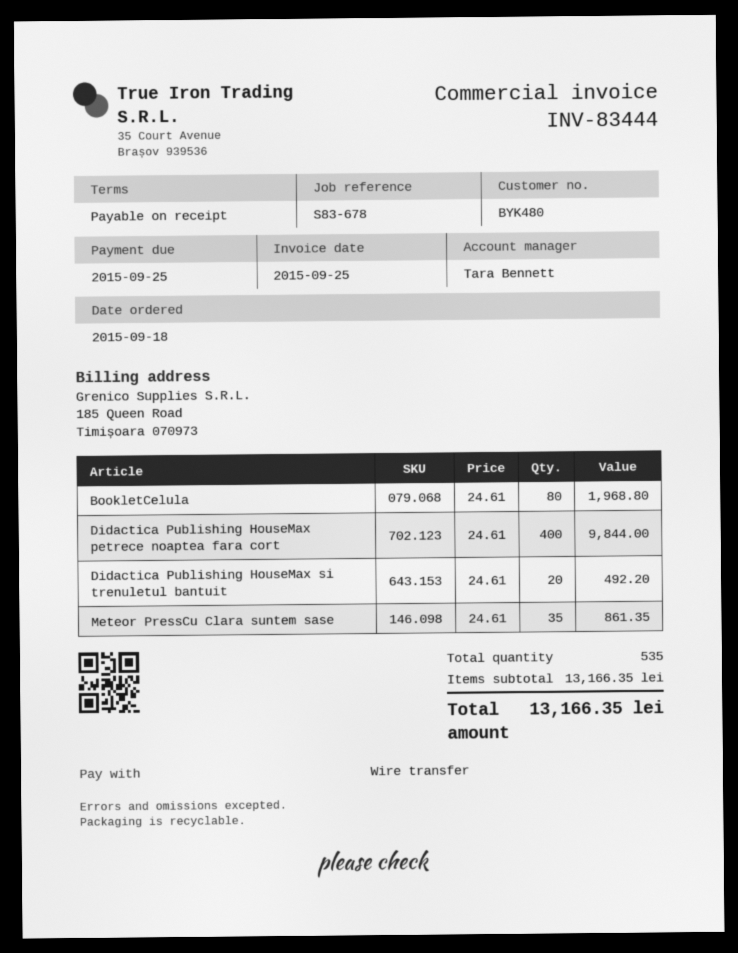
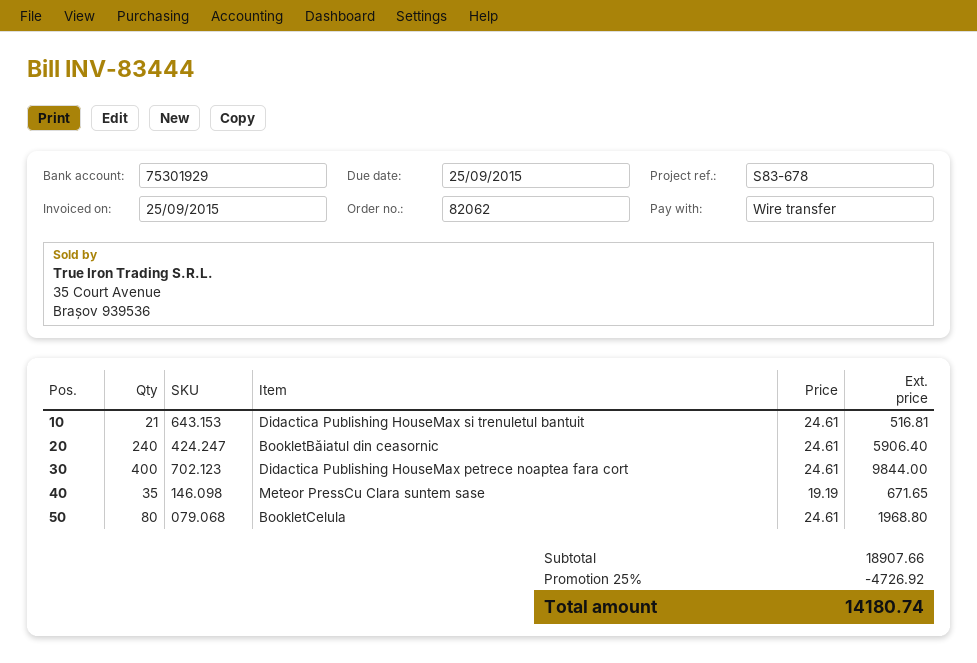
Didactica Publishing HouseMax si trenuletul bantuit: 20 x 24.61 = 492.20 -> 21 x 24.61 = 516.81
Meteor PressCu Clara suntem sase: 35 x 24.61 = 861.35 -> 35 x 19.19 = 671.65
BookletBăiatul din ceasornic: none -> 240 x 24.61 = 5906.40
subtotal: 13166.35 -> 18907.66
discount: none -> 25% = 4726.92
total: 13166.35 -> 14180.74

